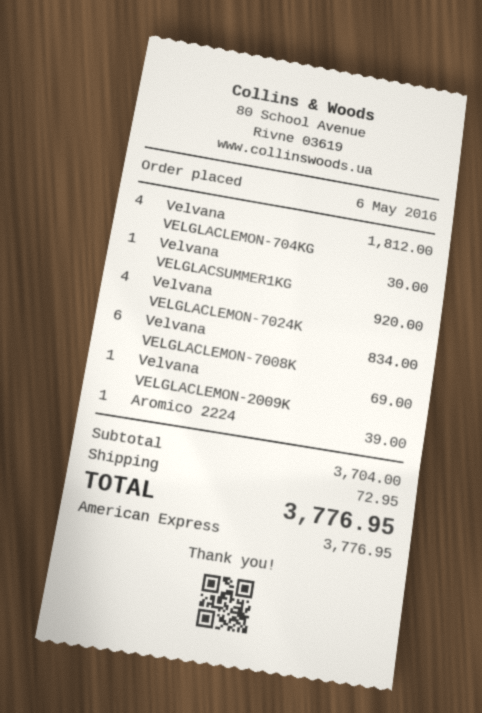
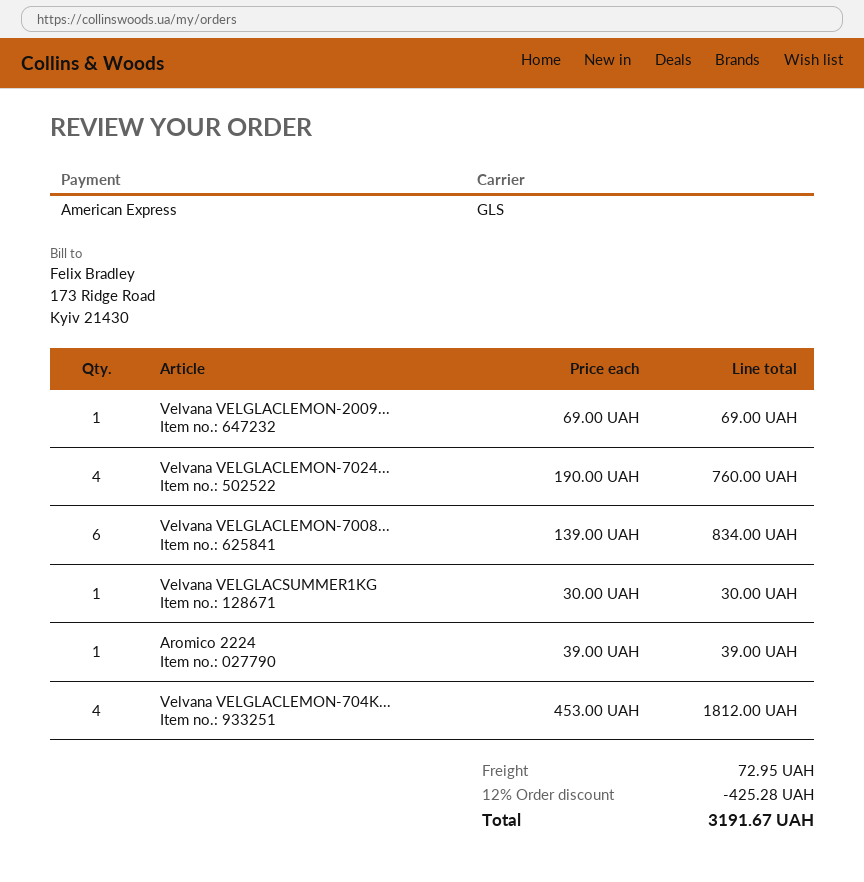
Velvana VELGLACLEMON-7024K: 4 for 920.00 -> 4 for 760.00
discount: none -> 12% = 425.28
total: 3776.95 -> 3191.67

